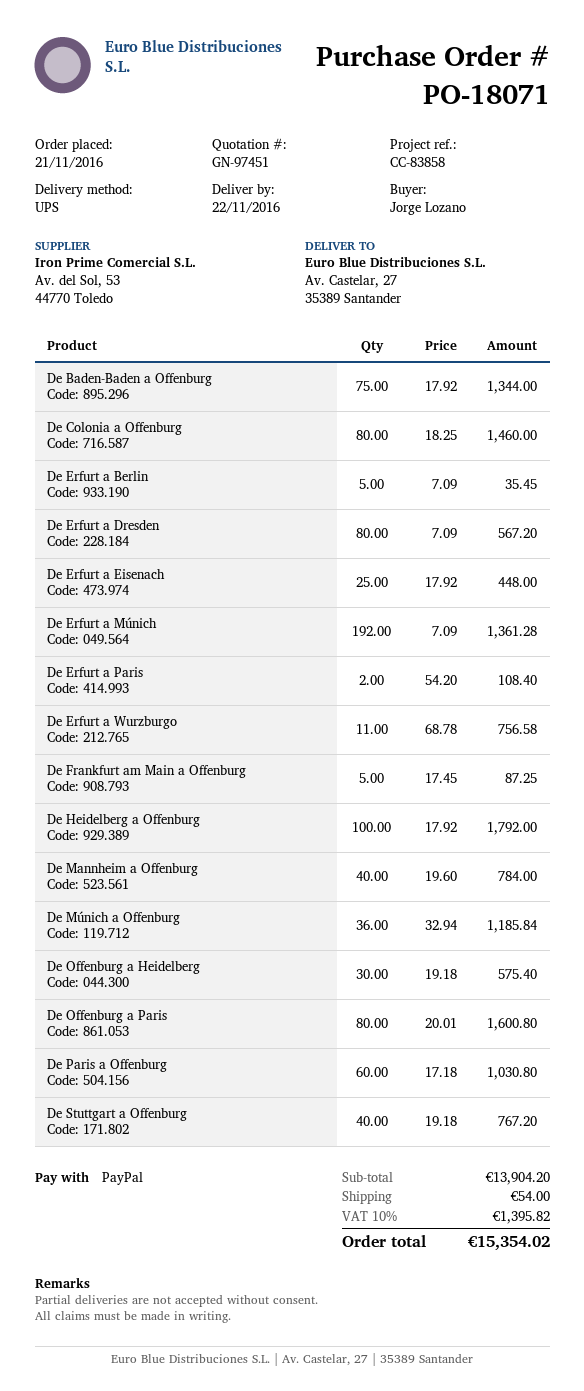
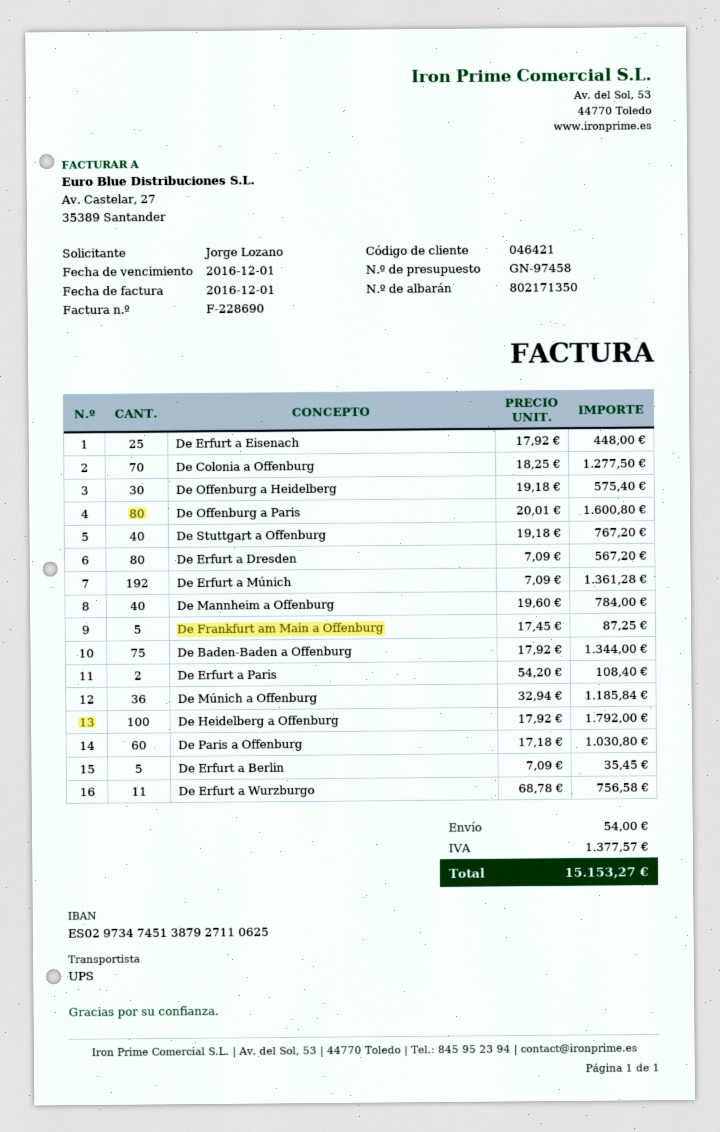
quote number: GN-97451 -> GN-97458
De Colonia a Offenburg: 80 x 18.25 = 1460.00 -> 70 x 18.25 = 1277.50
tax: 1395.82 -> 1377.57
total: 15354.02 -> 15153.27

